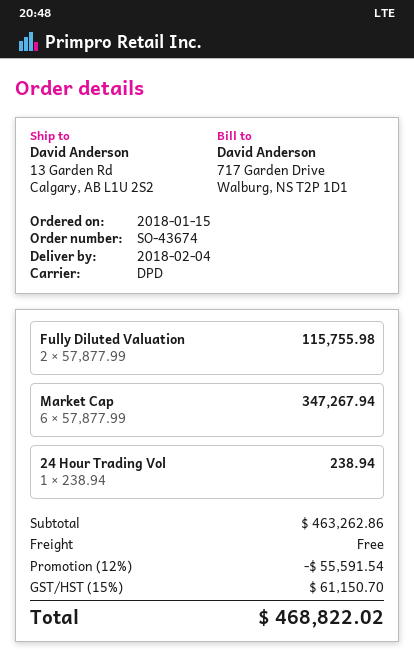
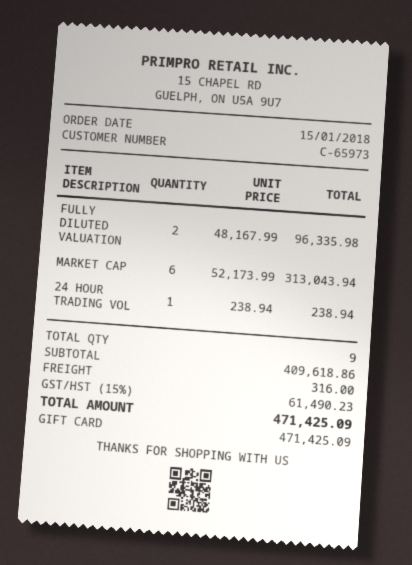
Fully Diluted Valuation: 2 x 57877.99 = 115755.98 -> 2 x 48167.99 = 96335.98
Market Cap: 6 x 57877.99 = 347267.94 -> 6 x 52173.99 = 313043.94
subtotal: 463262.86 -> 409618.86
discount: 12% = 55591.54 -> none
shipping: 0.00 -> 316.00
tax: 15% = 61150.70 -> 15% = 61490.23
total: 468822.02 -> 471425.09

